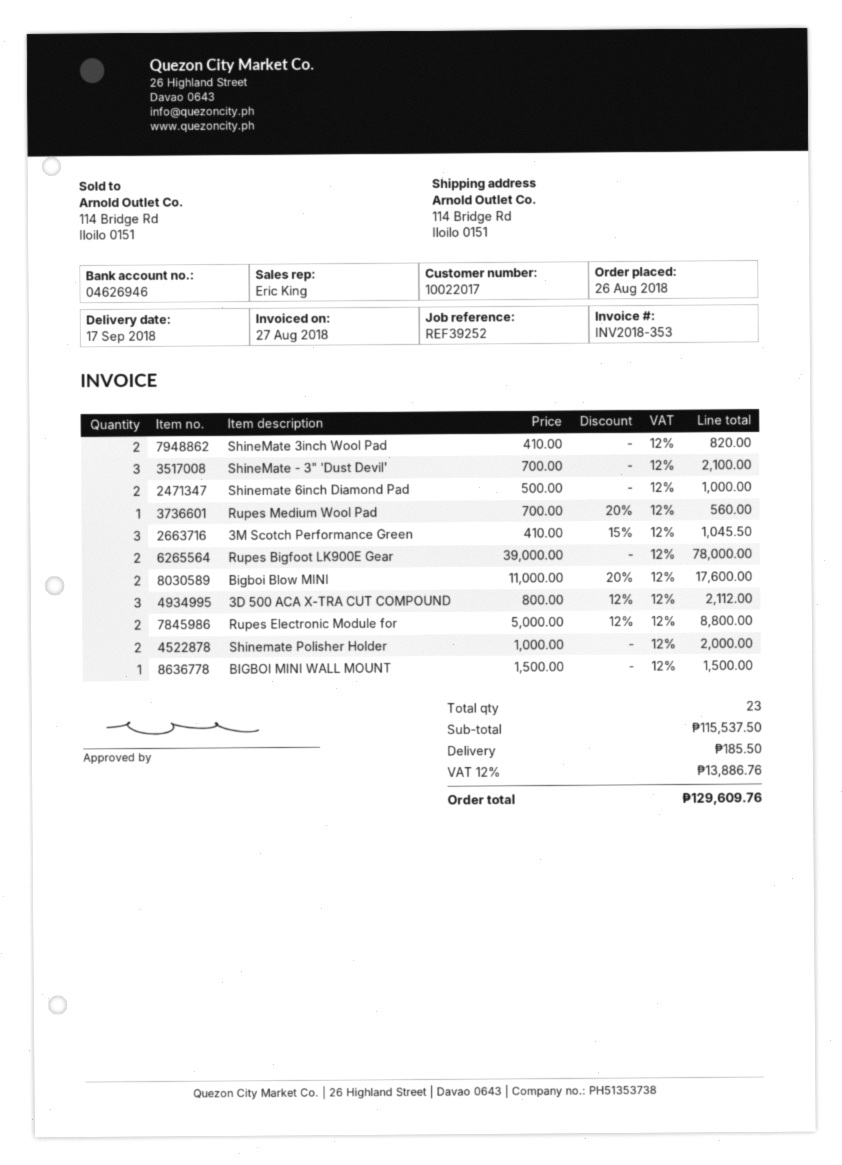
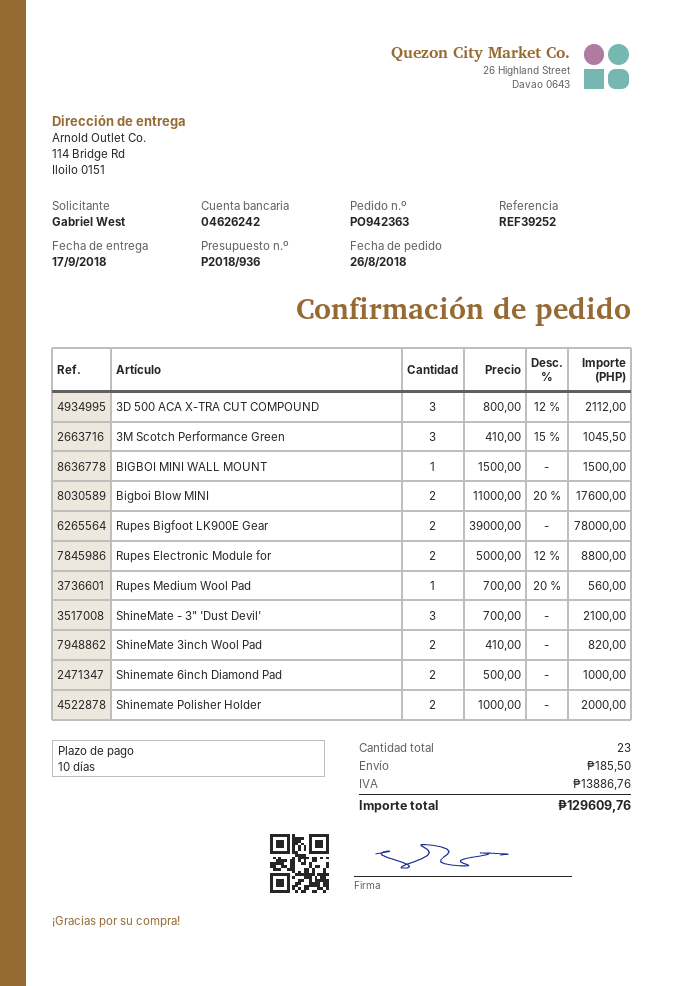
bank account: 04626946 -> 04626242

